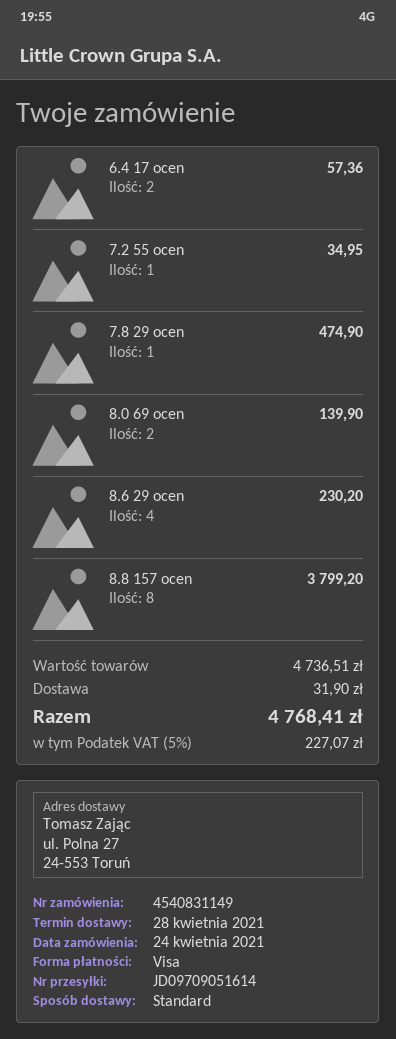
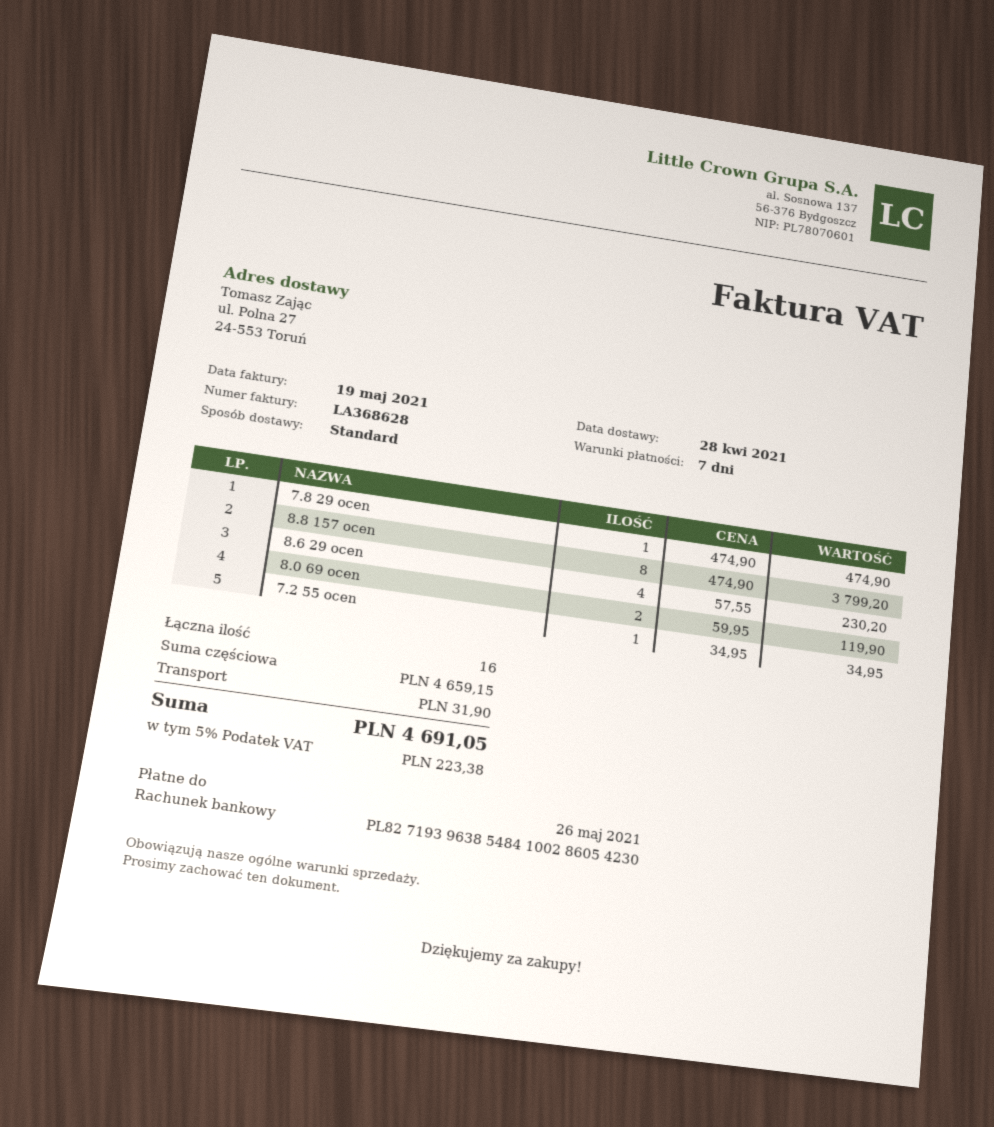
6.4 17 ocen: 2 for 57.36 -> none
8.0 69 ocen: 2 for 139.90 -> 2 for 119.90
subtotal: 4736.51 -> 4659.15
tax: 5% = 227.07 -> 5% = 223.38
total: 4768.41 -> 4691.05

